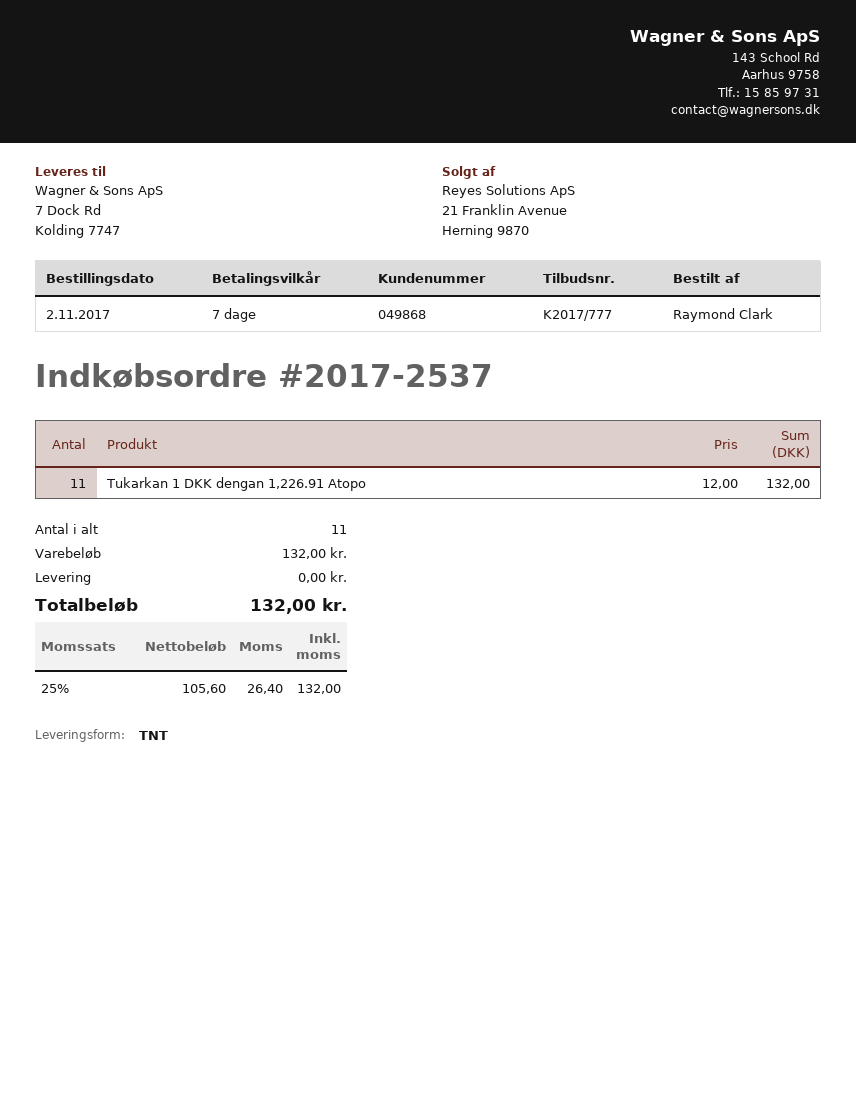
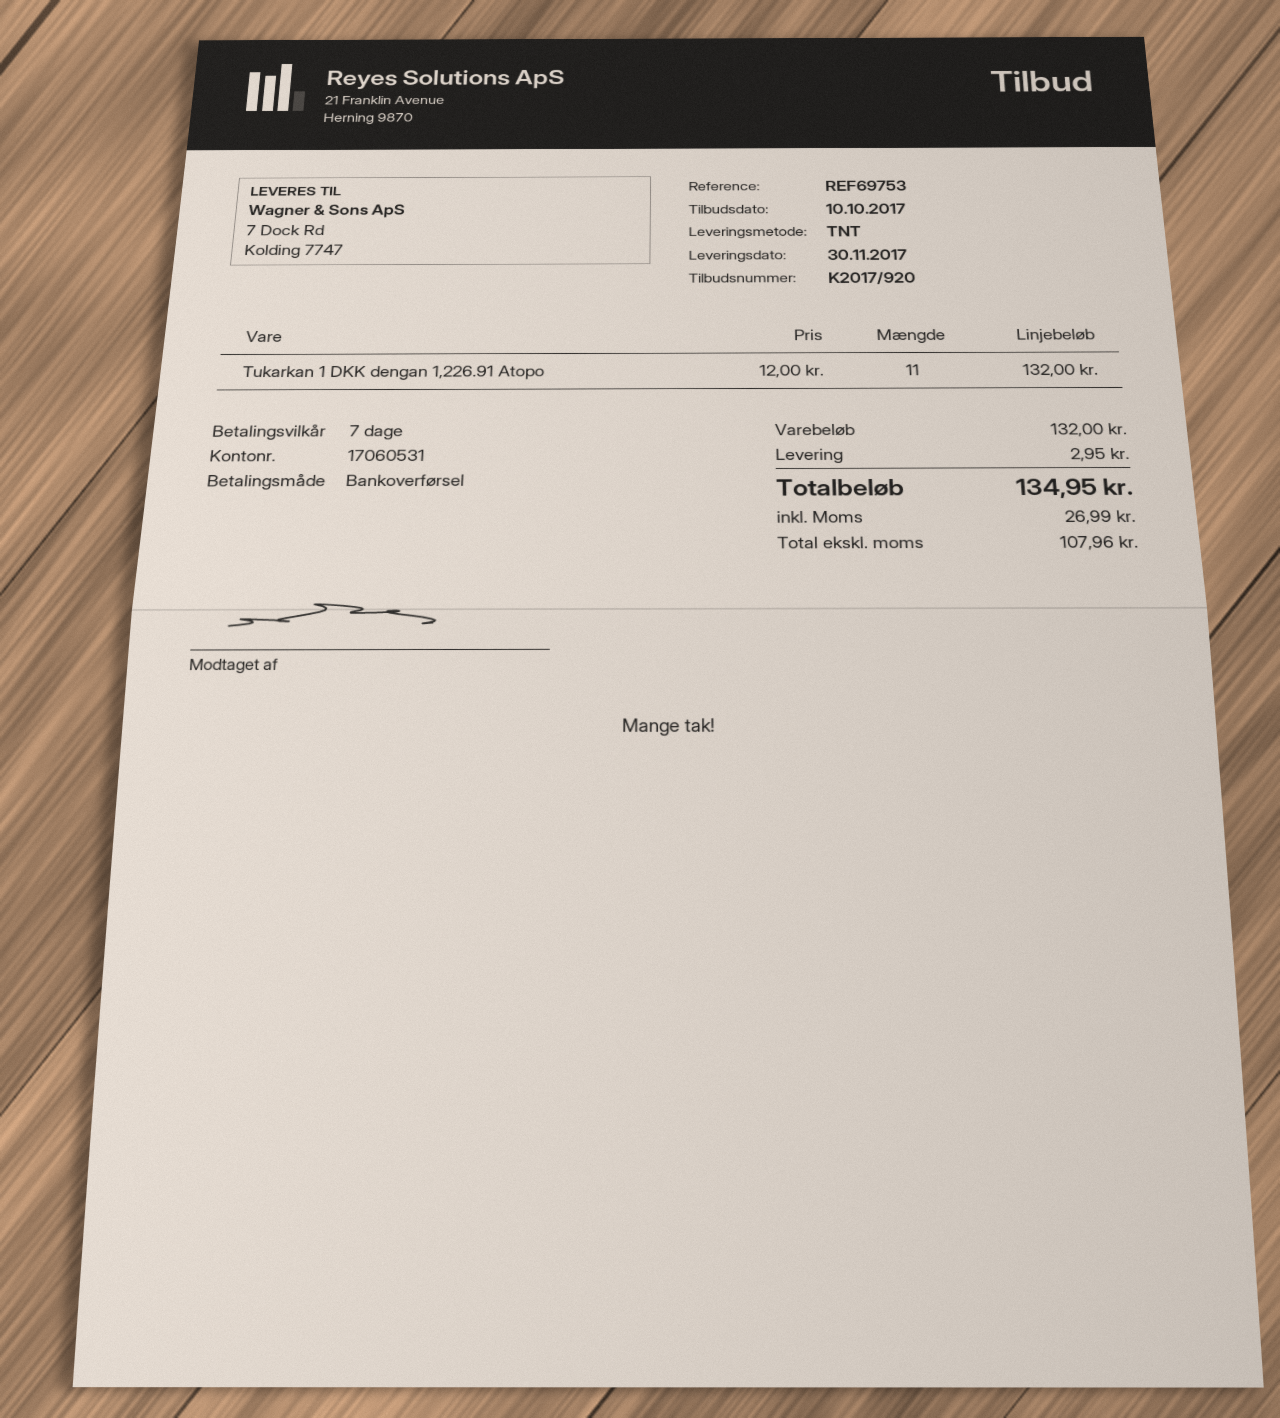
quote number: K2017/777 -> K2017/920
shipping: 0.00 -> 2.95
net: 105.60 -> 107.96
tax: 26.40 -> 26.99
total: 132.00 -> 134.95

